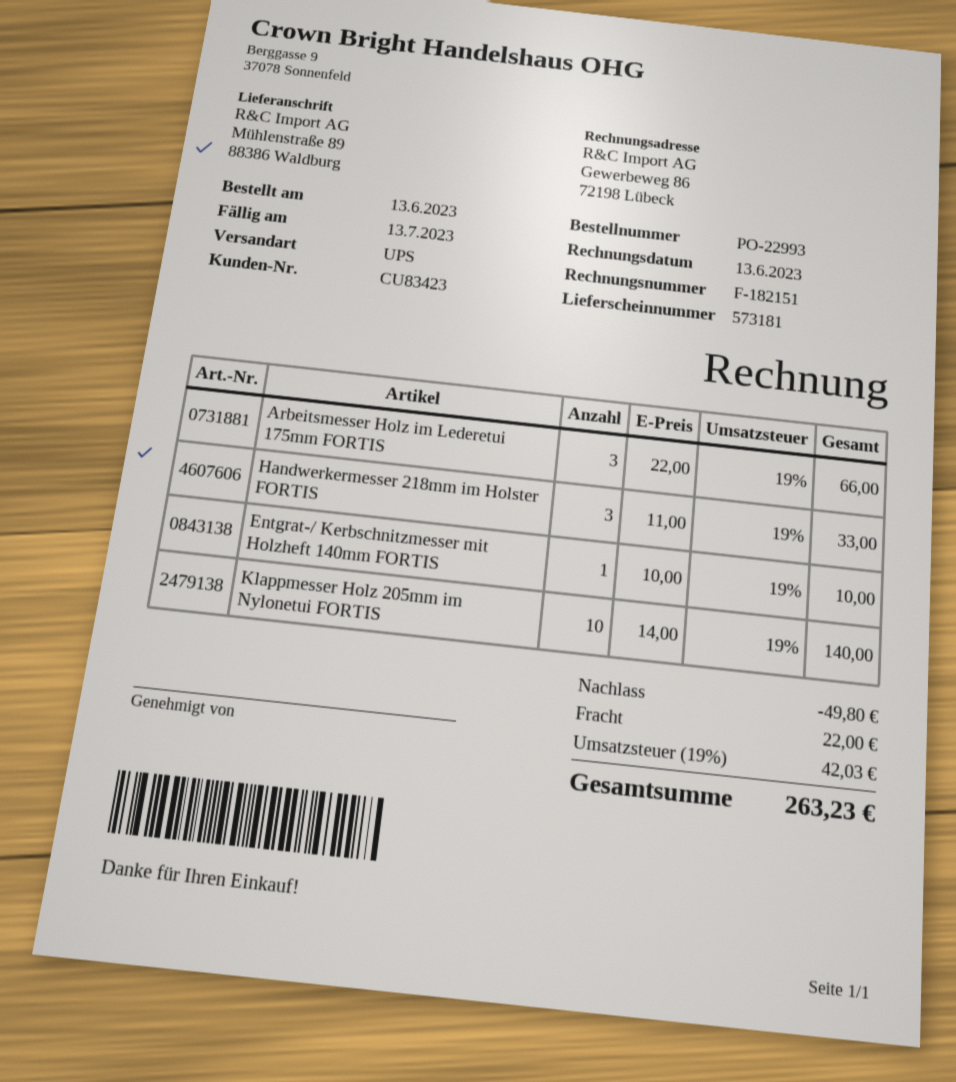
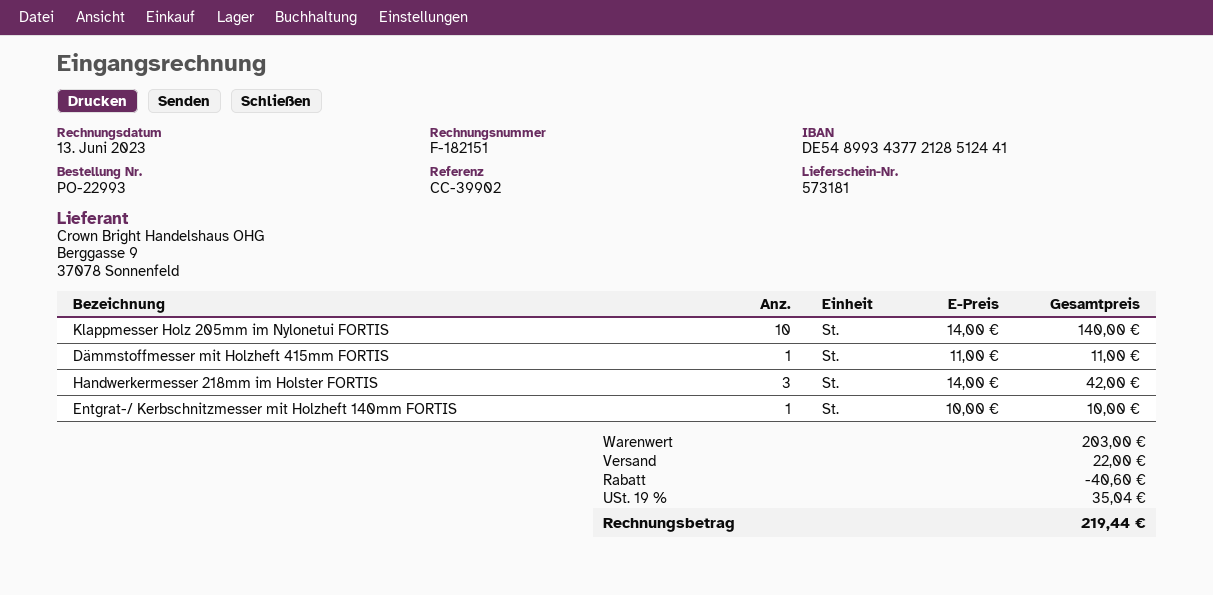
Arbeitsmesser Holz im Lederetui 175mm FORTIS: 3 x 22.00 = 66.00 -> none
Handwerkermesser 218mm im Holster FORTIS: 3 x 11.00 = 33.00 -> 3 x 14.00 = 42.00
Dämmstoffmesser mit Holzheft 415mm FORTIS: none -> 1 x 11.00 = 11.00
discount: 49.80 -> 40.60
tax: 19% = 42.03 -> 19% = 35.04
total: 263.23 -> 219.44

